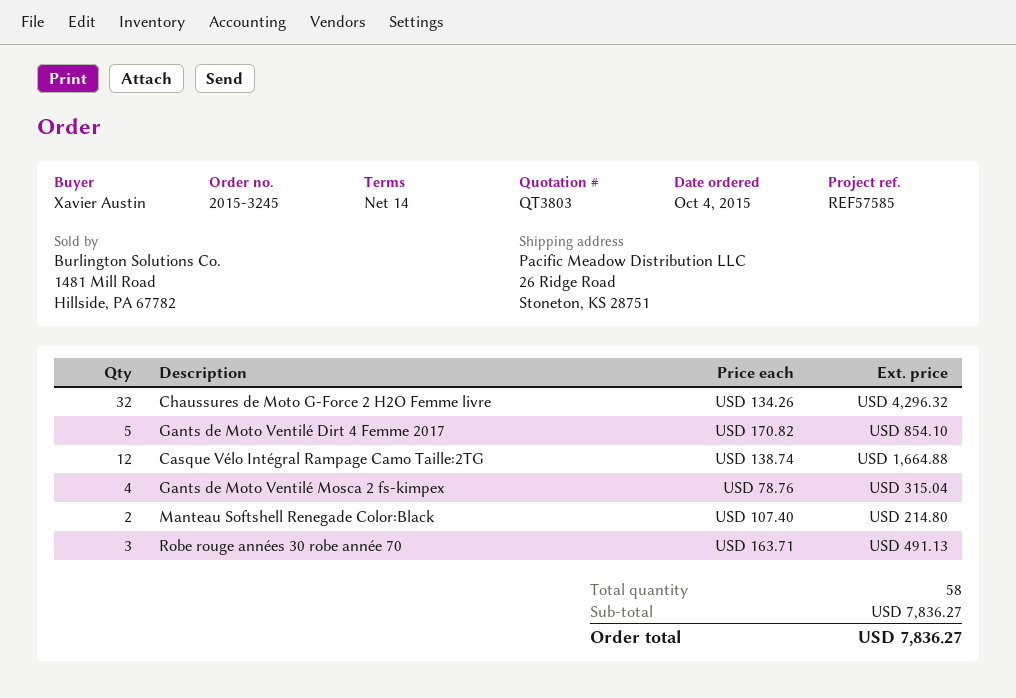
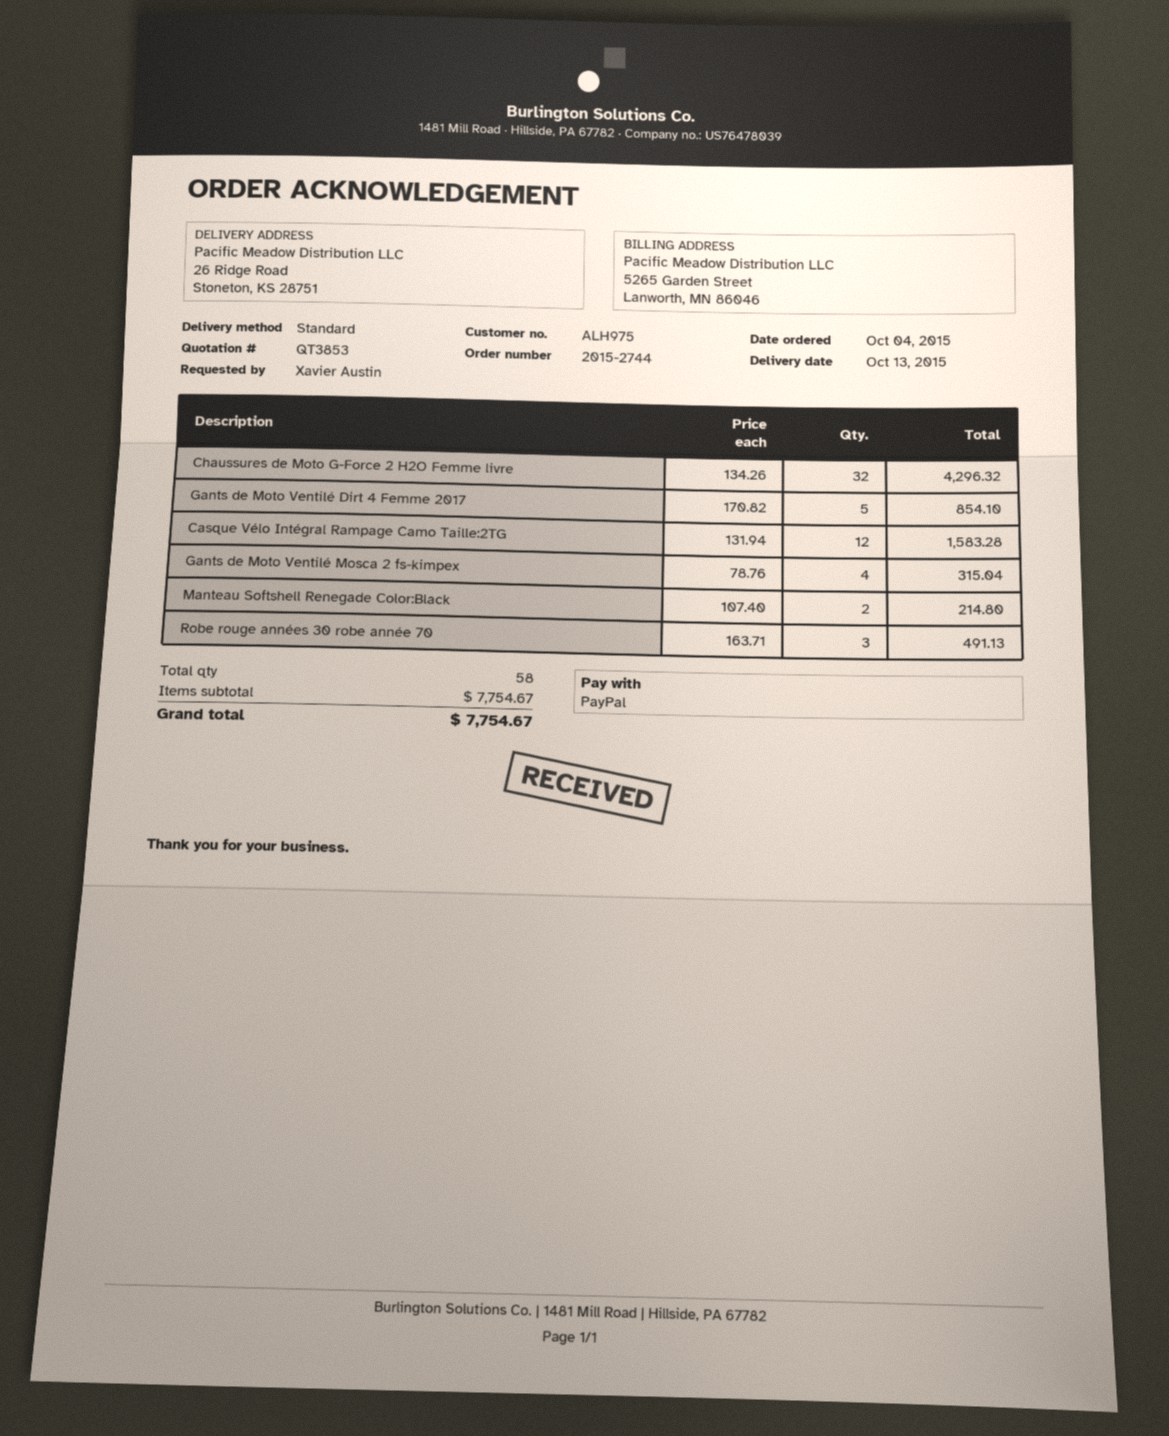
quote number: QT3803 -> QT3853
order number: 2015-3245 -> 2015-2744
Casque Vélo Intégral Rampage Camo Taille:2TG: 12 x 138.74 = 1664.88 -> 12 x 131.94 = 1583.28
subtotal: 7836.27 -> 7754.67
total: 7836.27 -> 7754.67

